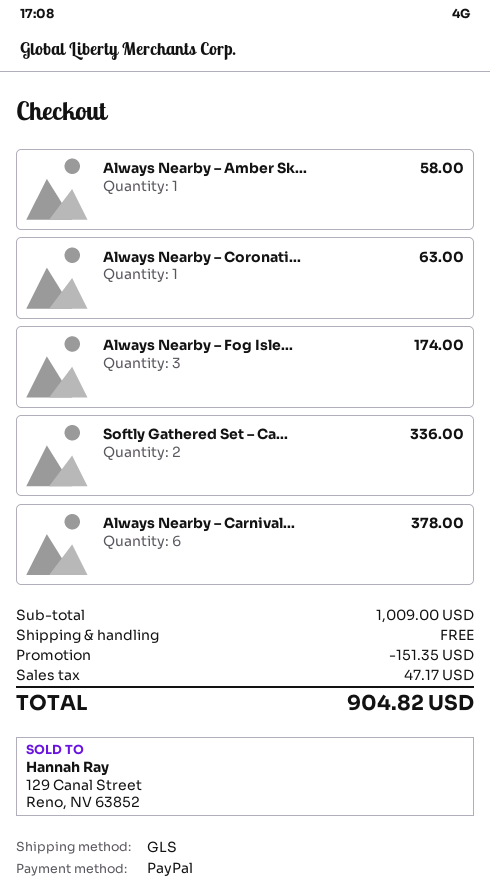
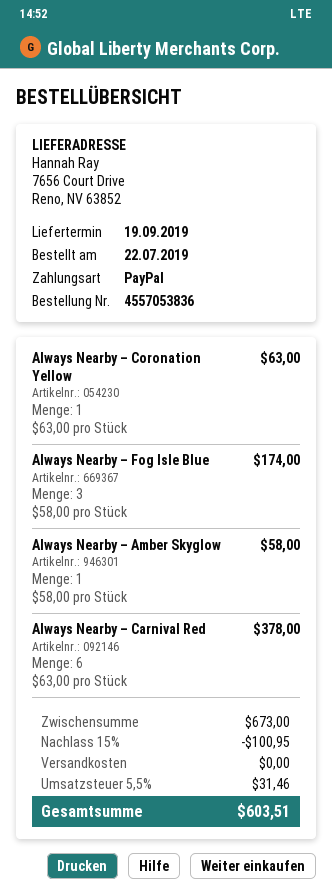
Softly Gathered Set – Ca...: 2 for 336.00 -> none
subtotal: 1009.00 -> 673.00
discount: 151.35 -> 100.95
tax: 47.17 -> 31.46
total: 904.82 -> 603.51

